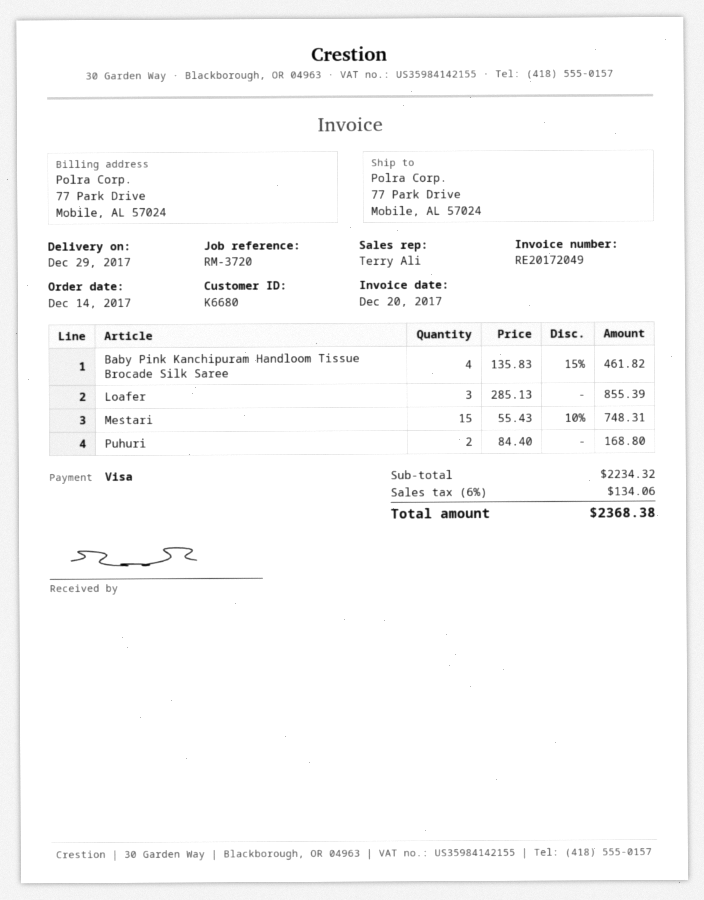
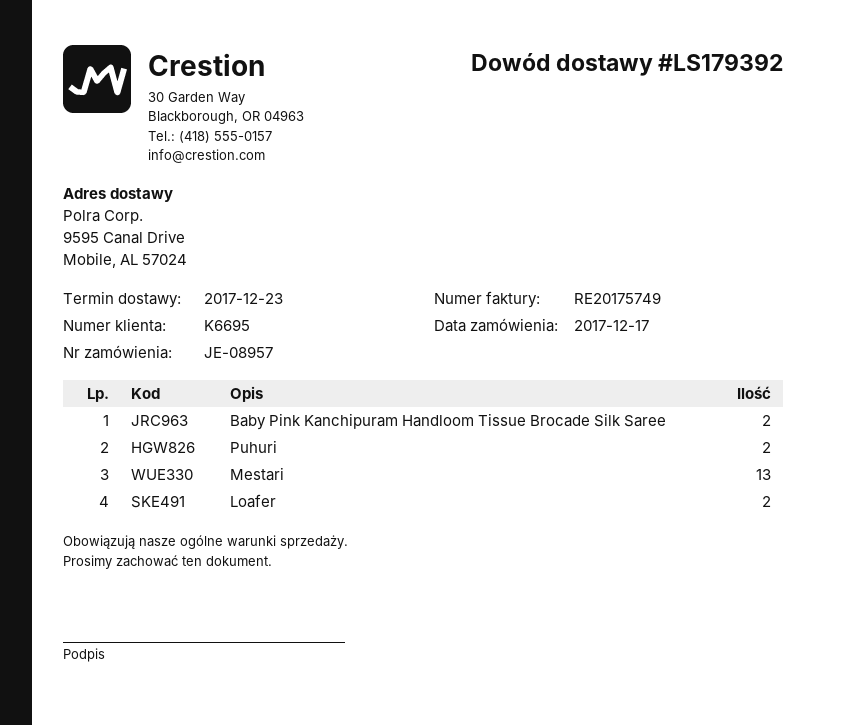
order date: 2017-12-14 -> 2017-12-17
delivery date: 2017-12-29 -> 2017-12-23
invoice number: RE20172049 -> RE20175749
customer number: K6680 -> K6695
ship to: 77 Park Drive, Mobile, AL 57024 -> 9595 Canal Drive, Mobile, AL 57024
Baby Pink Kanchipuram Handloom Tissue Brocade Silk Saree: 4 -> 2
Loafer: 3 -> 2
Mestari: 15 -> 13

